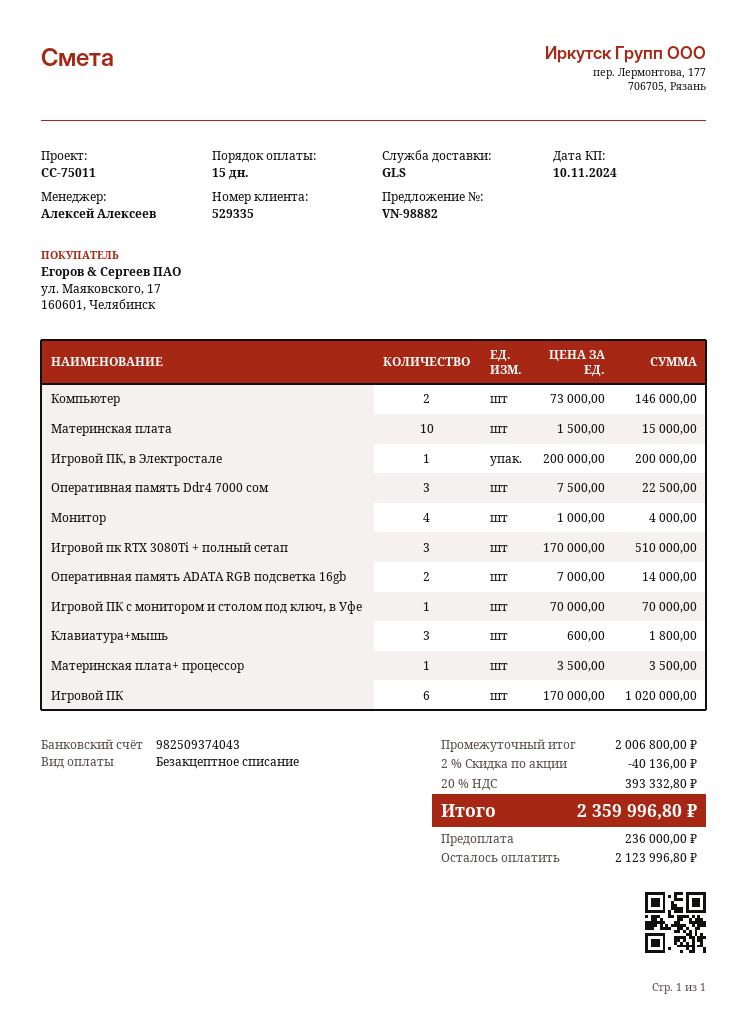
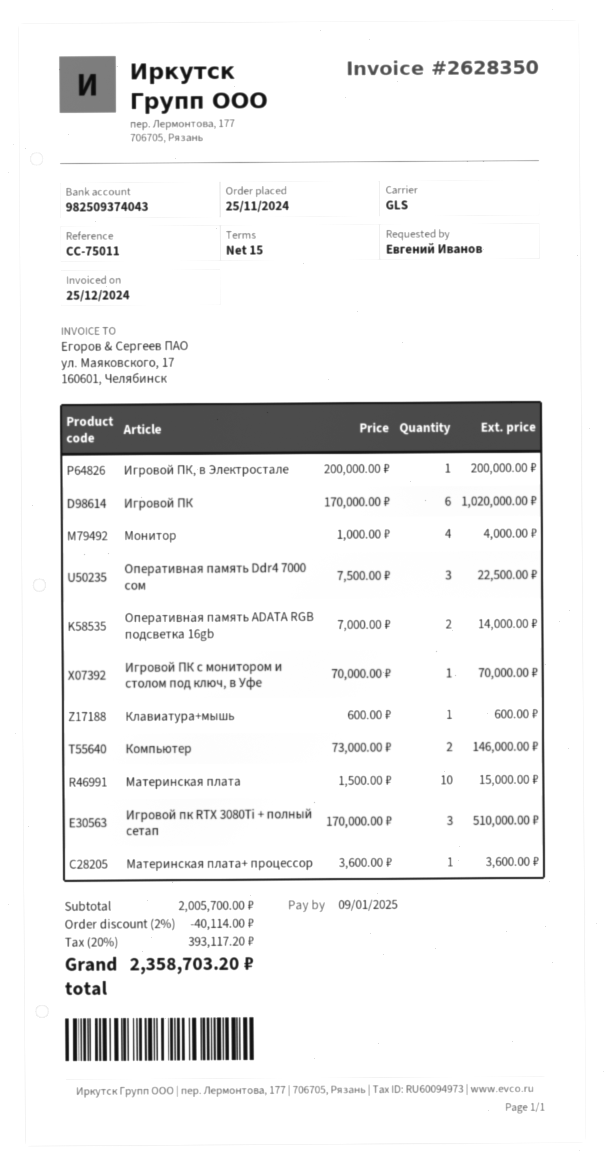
Клавиатура+мышь: 3 x 600.00 = 1800.00 -> 1 x 600.00 = 600.00
Материнская плата+ процессор: 1 x 3500.00 = 3500.00 -> 1 x 3600.00 = 3600.00
subtotal: 2006800.00 -> 2005700.00
discount: 2% = 40136.00 -> 2% = 40114.00
tax: 20% = 393332.80 -> 20% = 393117.20
total: 2359996.80 -> 2358703.20

